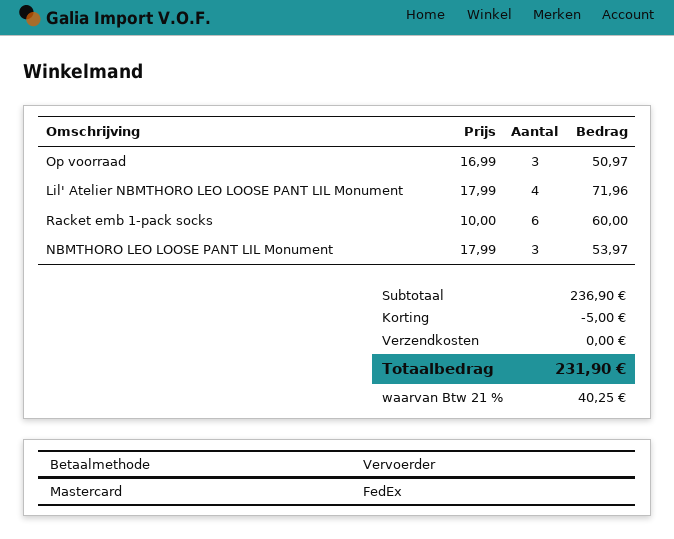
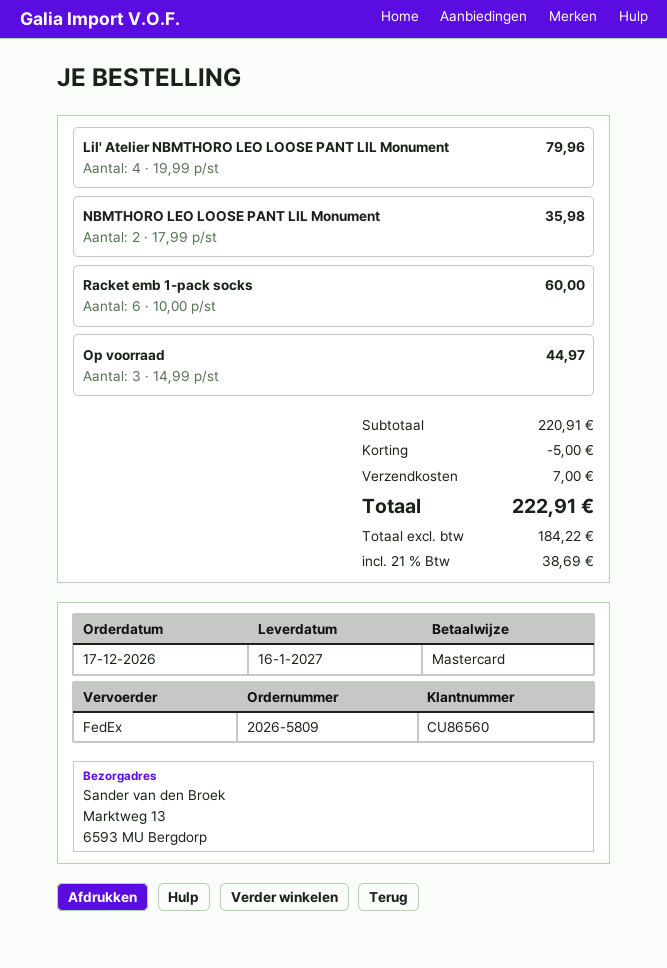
Op voorraad: 3 x 16.99 = 50.97 -> 3 x 14.99 = 44.97
Lil' Atelier NBMTHORO LEO LOOSE PANT LIL Monument: 4 x 17.99 = 71.96 -> 4 x 19.99 = 79.96
NBMTHORO LEO LOOSE PANT LIL Monument: 3 x 17.99 = 53.97 -> 2 x 17.99 = 35.98
subtotal: 236.90 -> 220.91
shipping: 0.00 -> 7.00
tax: 21% = 40.25 -> 21% = 38.69
total: 231.90 -> 222.91

